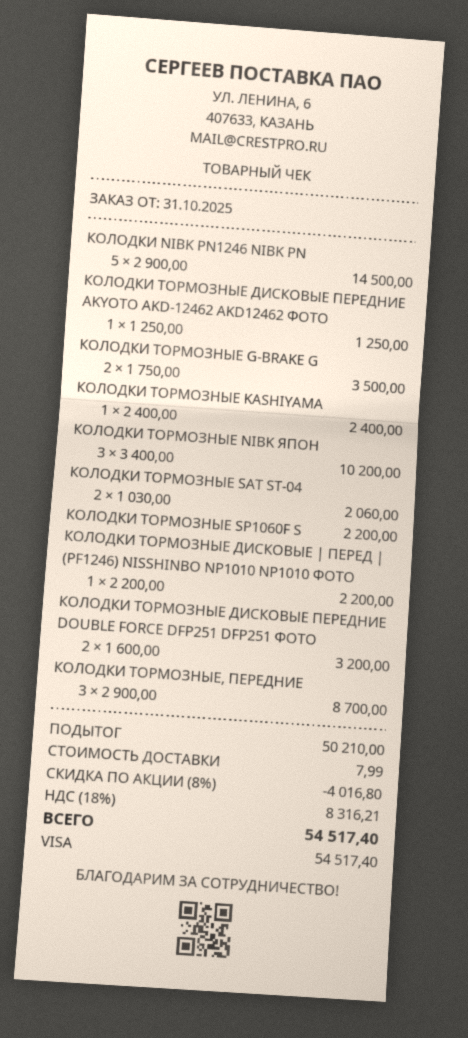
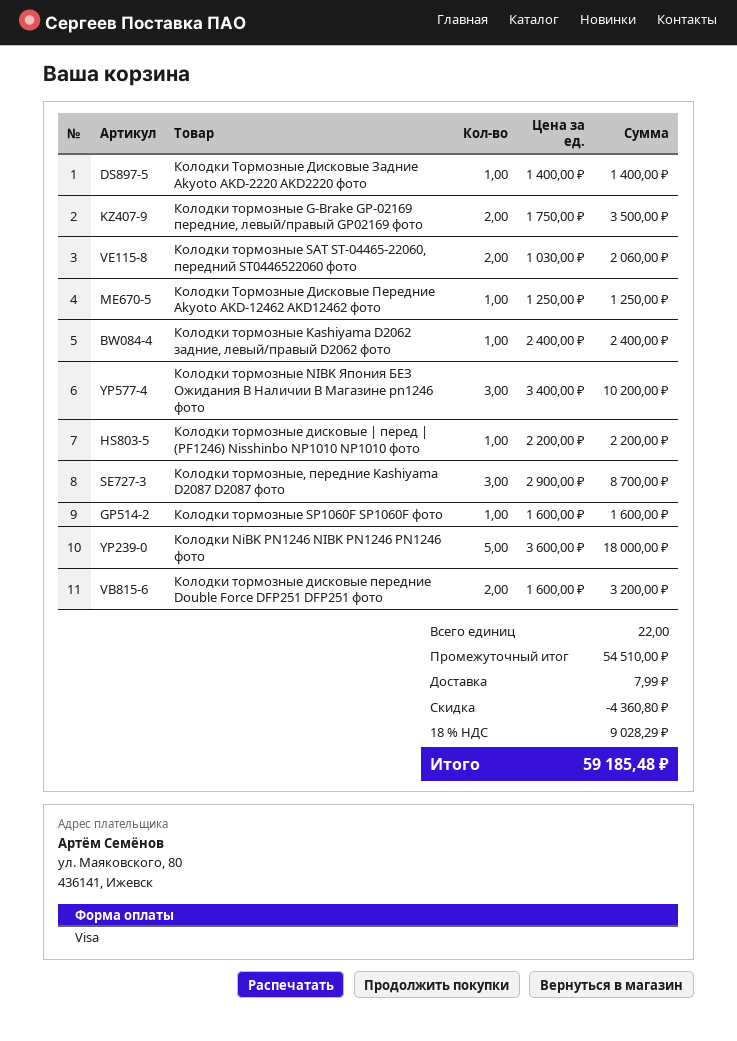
КОЛОДКИ NIBK PN1246 NIBK PN: 5 x 2900.00 = 14500.00 -> 5 x 3600.00 = 18000.00
КОЛОДКИ ТОРМОЗНЫЕ SP1060F S: 1 x 2200.00 = 2200.00 -> 1 x 1600.00 = 1600.00
Колодки Тормозные Дисковые Задние Akyoto AKD-2220 AKD2220 фото: none -> 1 x 1400.00 = 1400.00
subtotal: 50210.00 -> 54510.00
discount: 4016.80 -> 4360.80
tax: 18% = 8316.21 -> 18% = 9028.29
total: 54517.40 -> 59185.48

